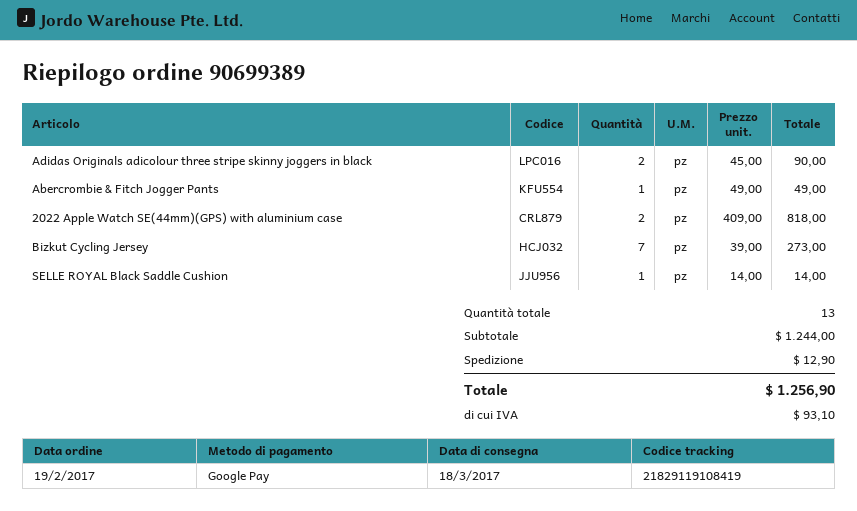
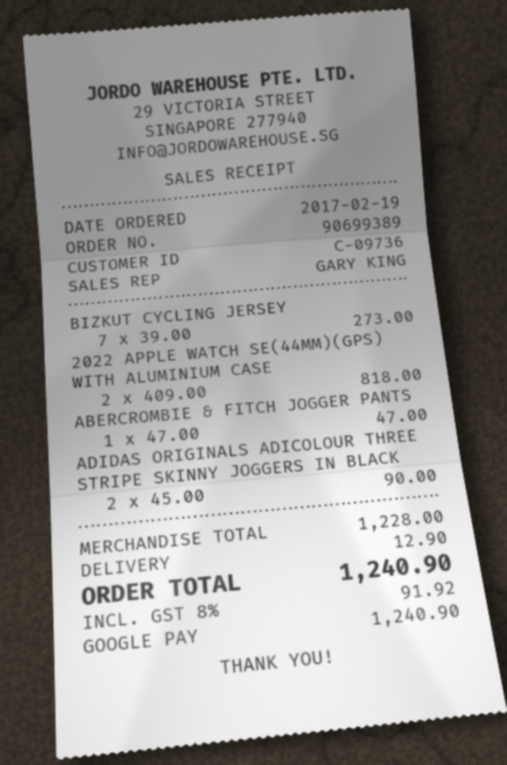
Abercrombie & Fitch Jogger Pants: 1 x 49.00 = 49.00 -> 1 x 47.00 = 47.00
SELLE ROYAL Black Saddle Cushion: 1 x 14.00 = 14.00 -> none
subtotal: 1244.00 -> 1228.00
tax: 93.10 -> 91.92
total: 1256.90 -> 1240.90

